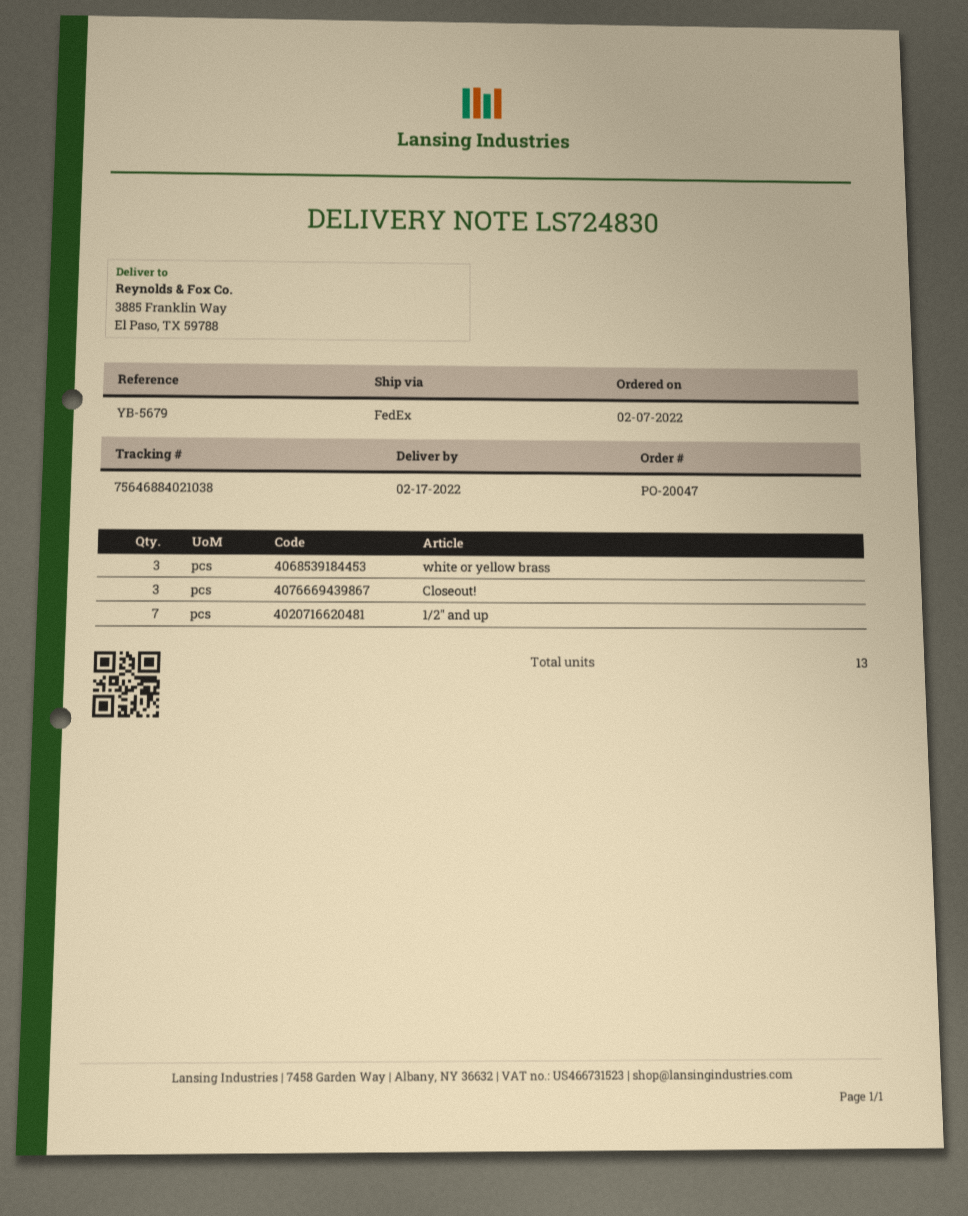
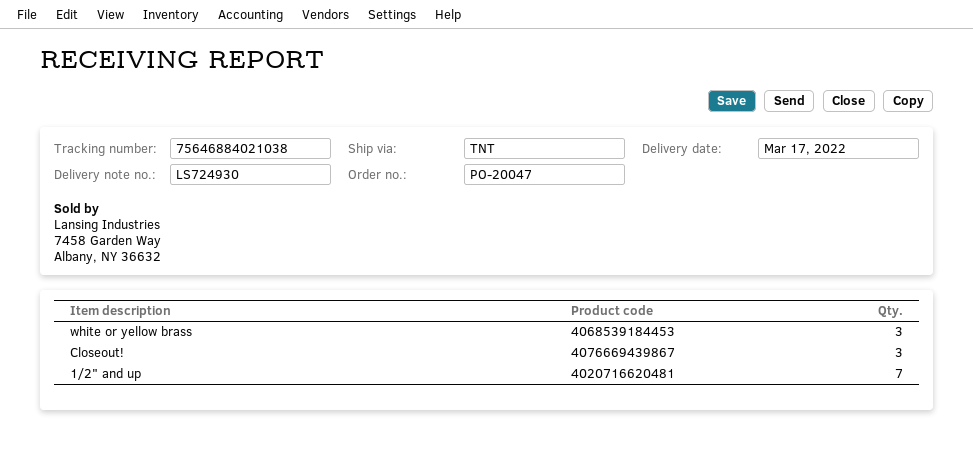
delivery note number: LS724830 -> LS724930
delivery date: 2022-02-17 -> 2022-03-17
shipping method: FedEx -> TNT

